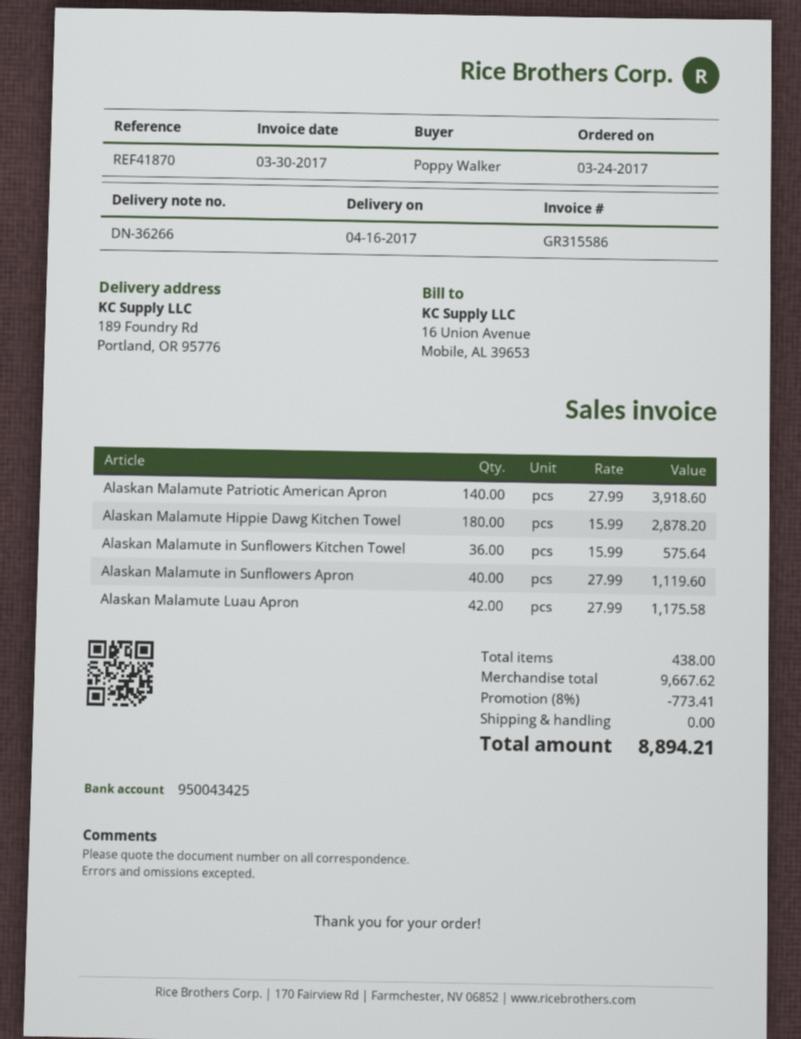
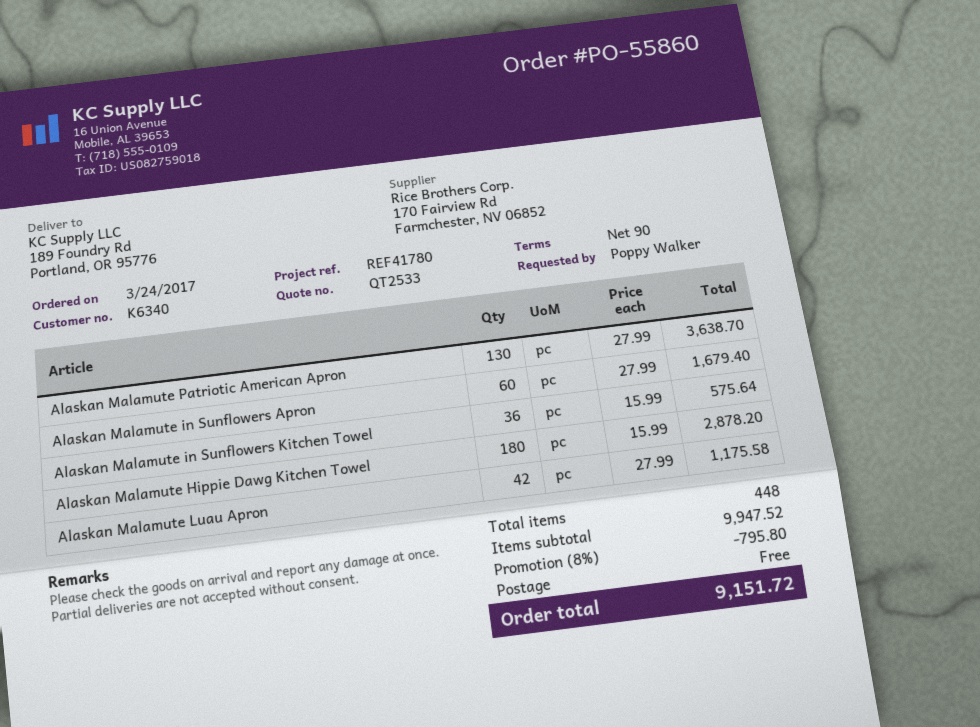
reference: REF41870 -> REF41780
Alaskan Malamute Patriotic American Apron: 140 x 27.99 = 3918.60 -> 130 x 27.99 = 3638.70
Alaskan Malamute in Sunflowers Apron: 40 x 27.99 = 1119.60 -> 60 x 27.99 = 1679.40
total quantity: 438 -> 448
subtotal: 9667.62 -> 9947.52
discount: 8% = 773.41 -> 8% = 795.80
total: 8894.21 -> 9151.72

